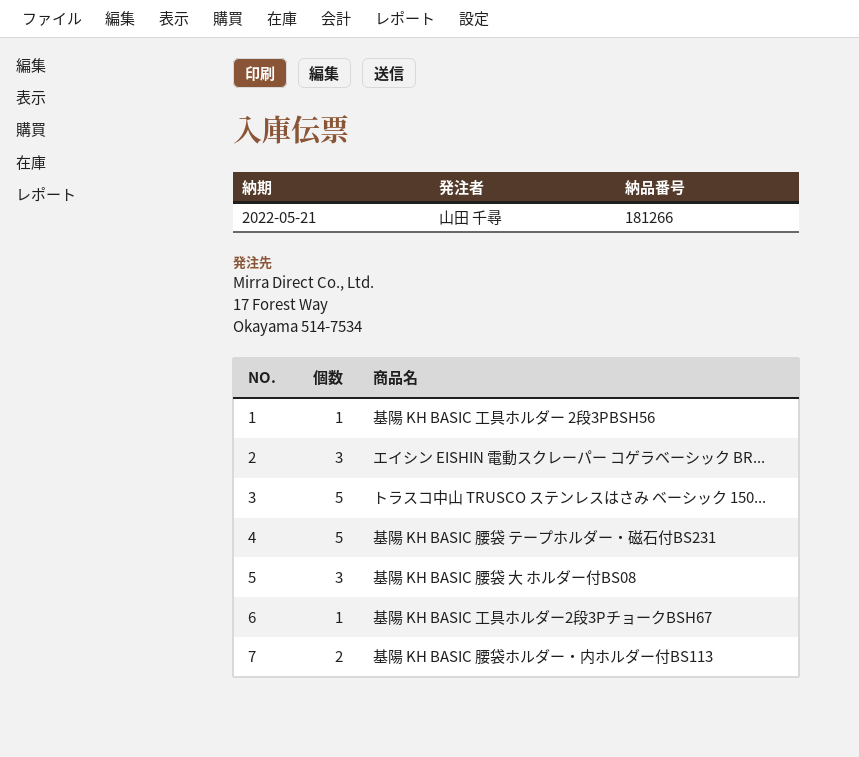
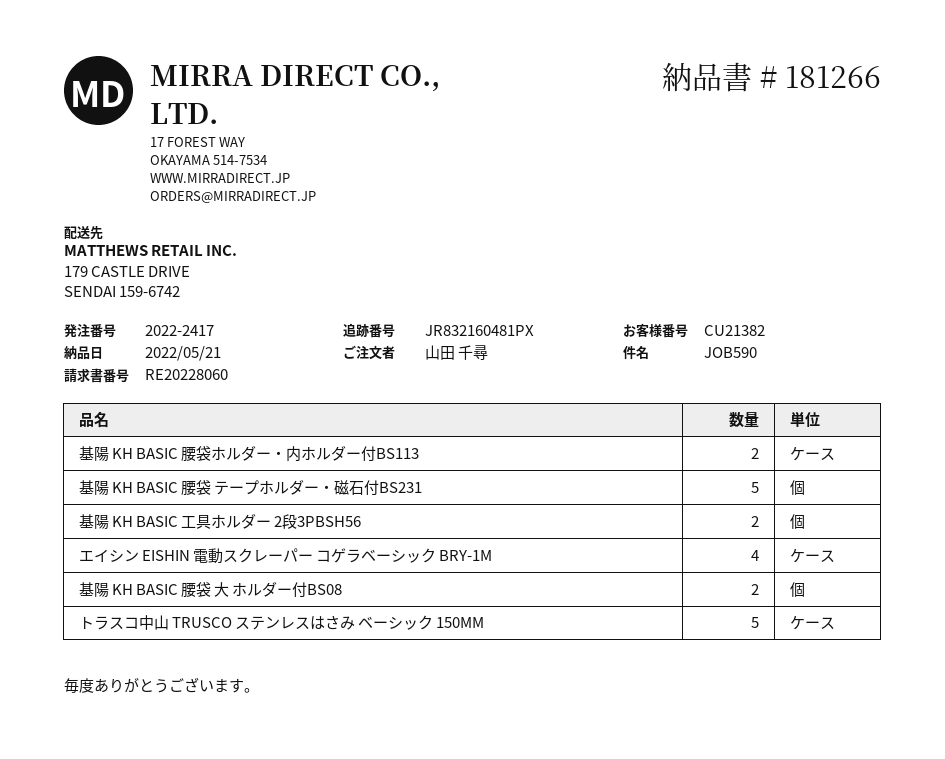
基陽 KH BASIC 工具ホルダー 2段3PBSH56: 1 -> 2
エイシン EISHIN 電動スクレーパー コゲラベーシック BR...: 3 -> 4
基陽 KH BASIC 腰袋 大 ホルダー付BS08: 3 -> 2
基陽 KH BASIC 工具ホルダー2段3PチョークBSH67: 1 -> none

